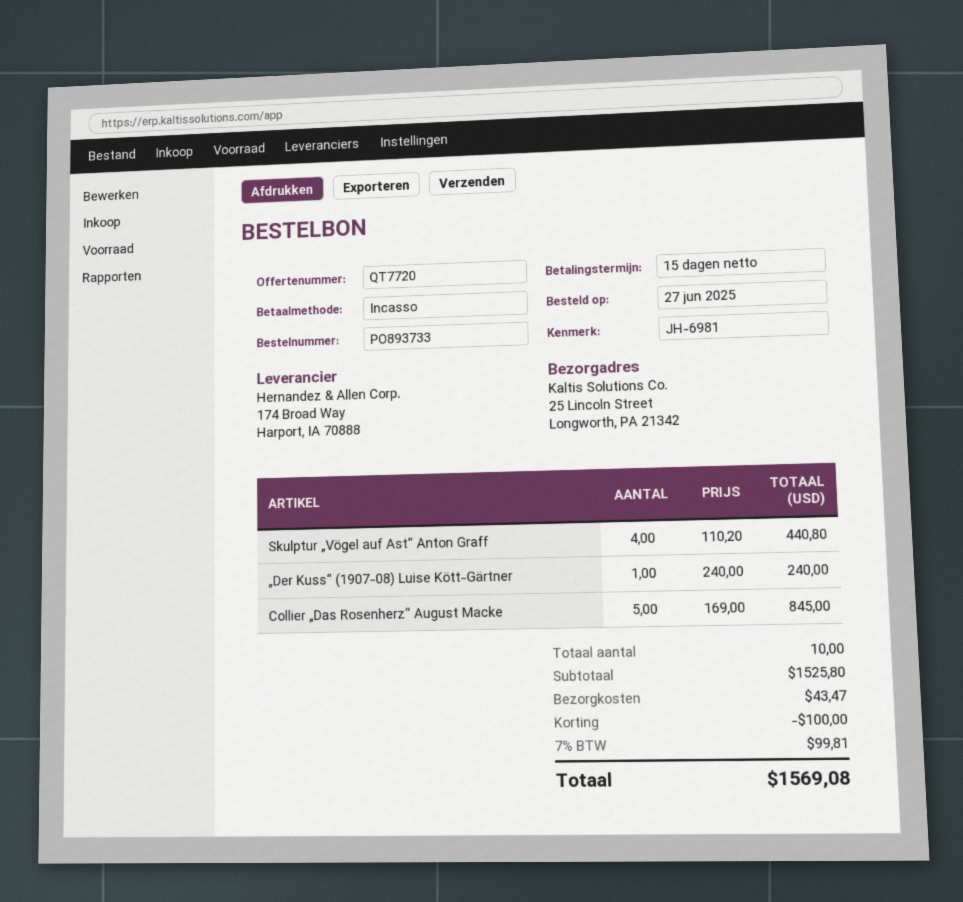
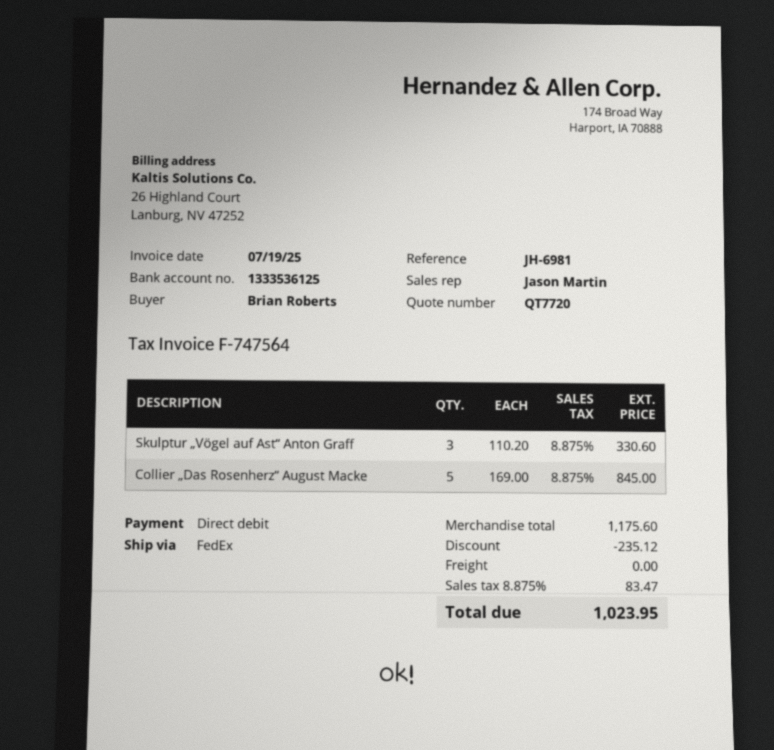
Skulptur „Vögel auf Ast“ Anton Graff: 4 x 110.20 = 440.80 -> 3 x 110.20 = 330.60
„Der Kuss“ (1907-08) Luise Kött-Gärtner: 1 x 240.00 = 240.00 -> none
subtotal: 1525.80 -> 1175.60
discount: 100.00 -> 235.12
shipping: 43.47 -> 0.00
tax: 7% = 99.81 -> 8.875% = 83.47
total: 1569.08 -> 1023.95

